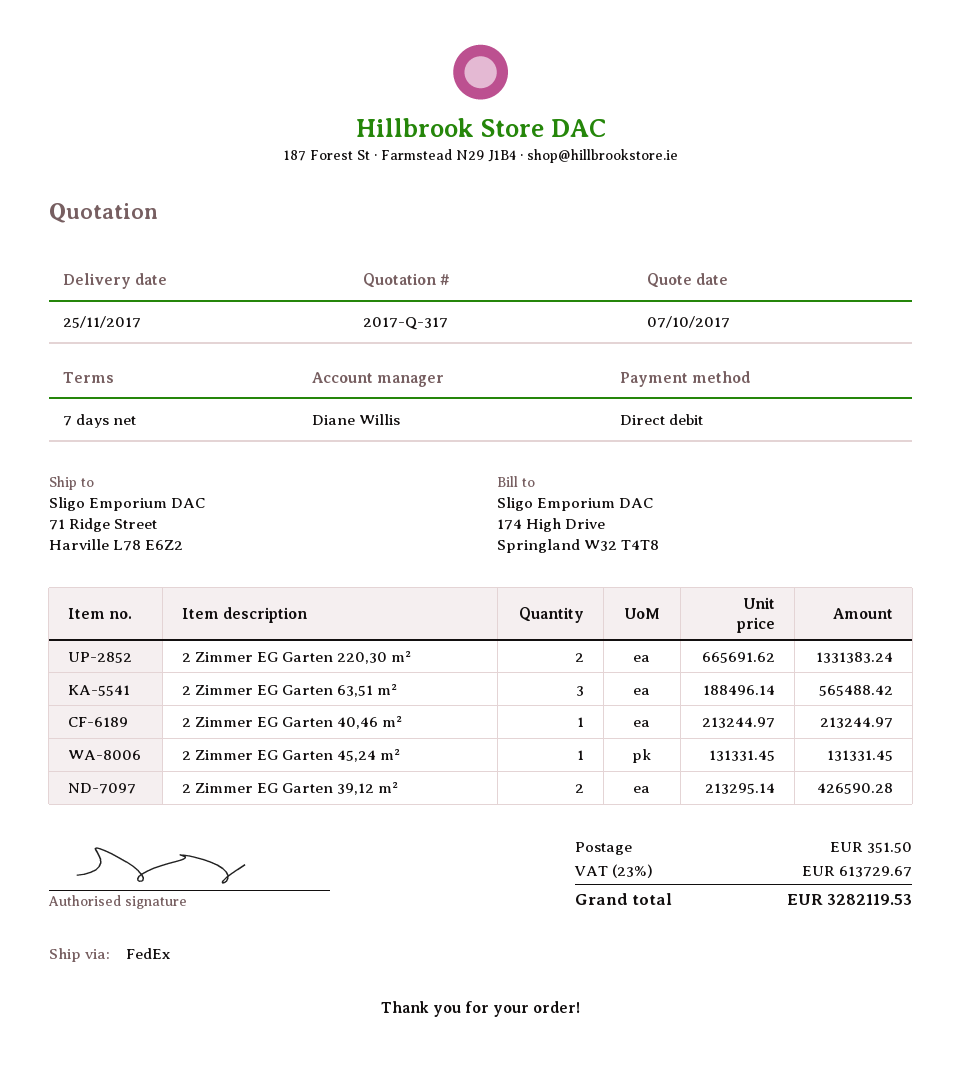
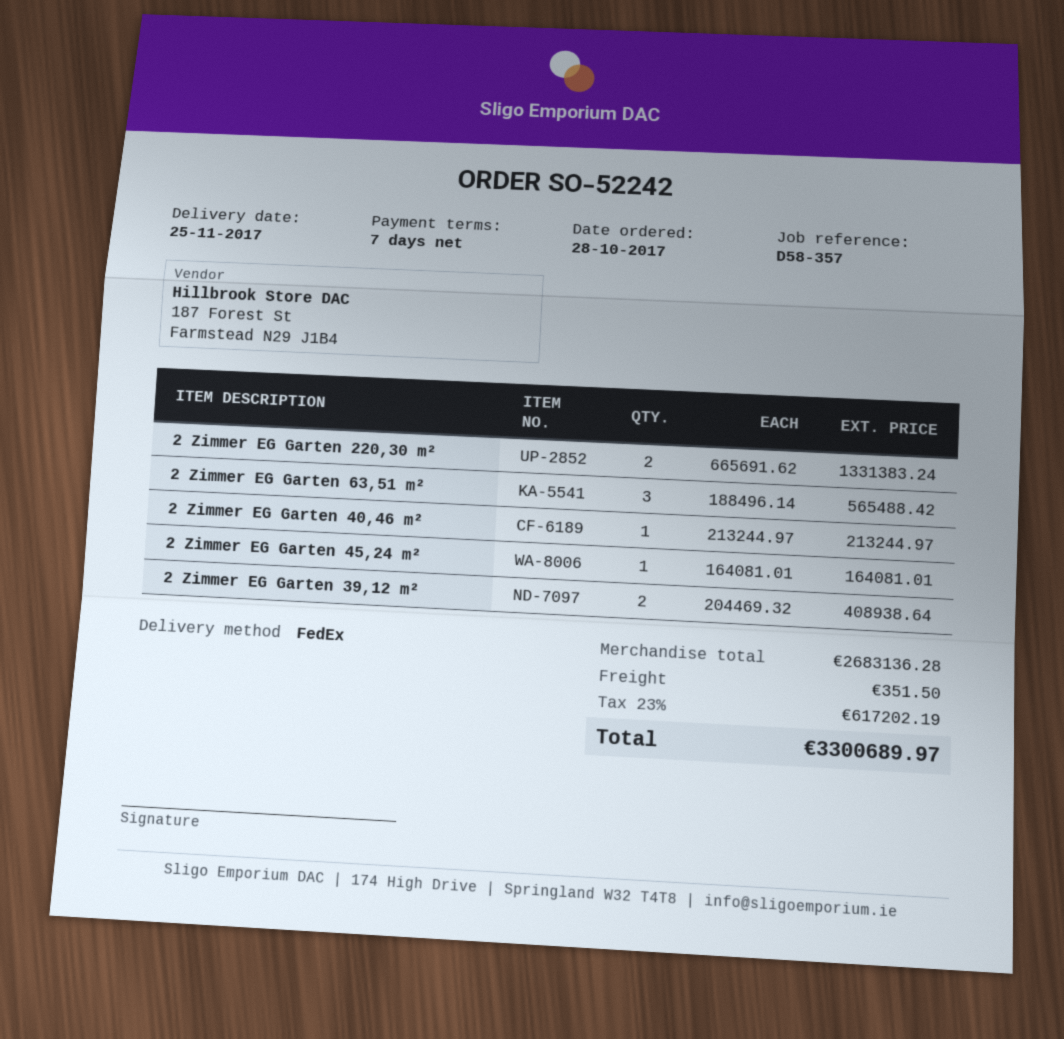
2 Zimmer EG Garten 45,24 m²: 1 x 131331.45 = 131331.45 -> 1 x 164081.01 = 164081.01
2 Zimmer EG Garten 39,12 m²: 2 x 213295.14 = 426590.28 -> 2 x 204469.32 = 408938.64
tax: 23% = 613729.67 -> 23% = 617202.19
total: 3282119.53 -> 3300689.97

